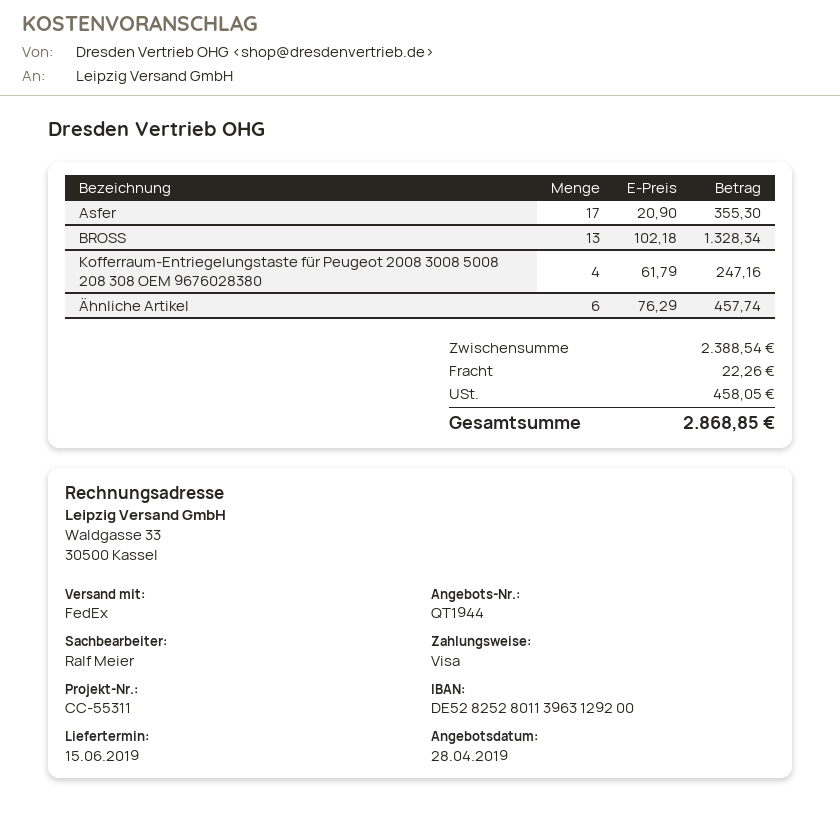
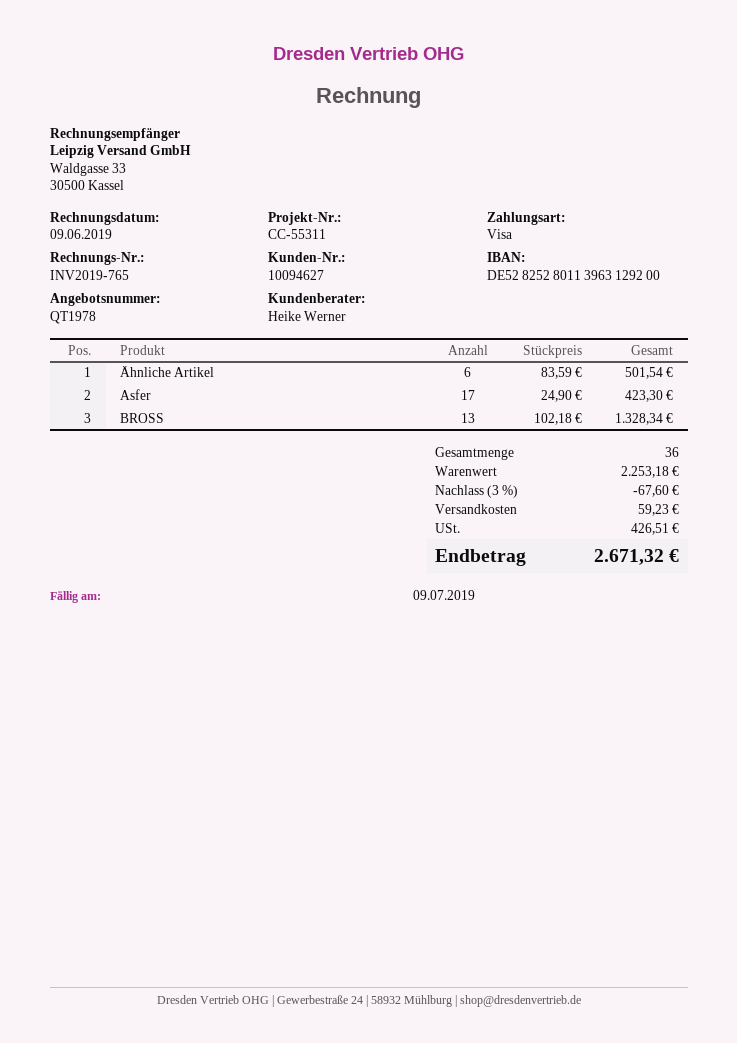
quote number: QT1944 -> QT1978
sales rep: Ralf Meier -> Heike Werner
Asfer: 17 x 20.90 = 355.30 -> 17 x 24.90 = 423.30
Kofferraum-Entriegelungstaste für Peugeot 2008 3008 5008 208 308 OEM 9676028380: 4 x 61.79 = 247.16 -> none
Ähnliche Artikel: 6 x 76.29 = 457.74 -> 6 x 83.59 = 501.54
subtotal: 2388.54 -> 2253.18
discount: none -> 3% = 67.60
shipping: 22.26 -> 59.23
tax: 458.05 -> 426.51
total: 2868.85 -> 2671.32

